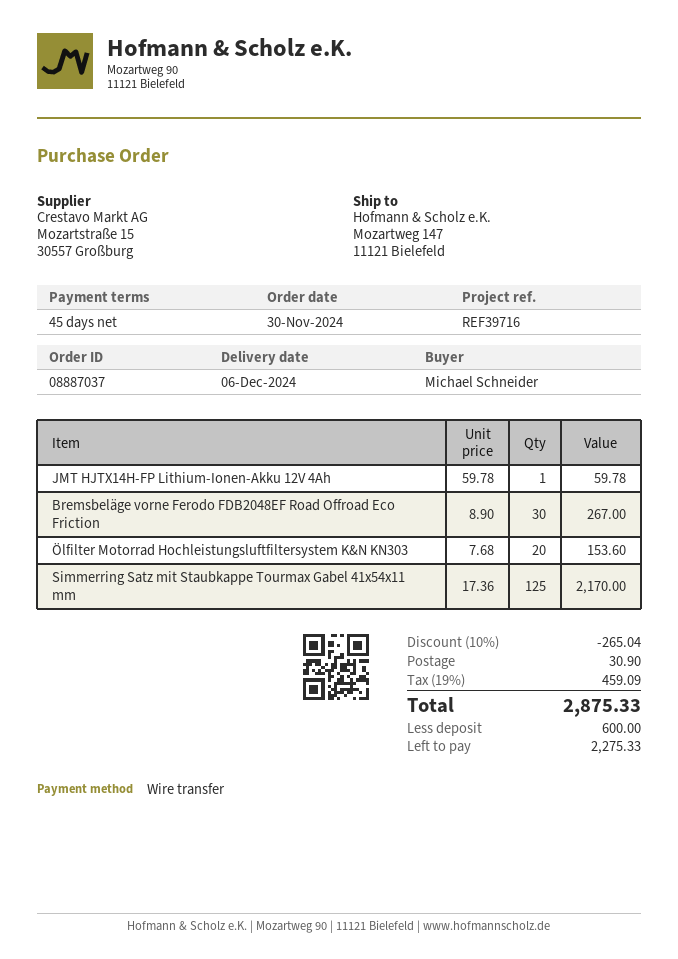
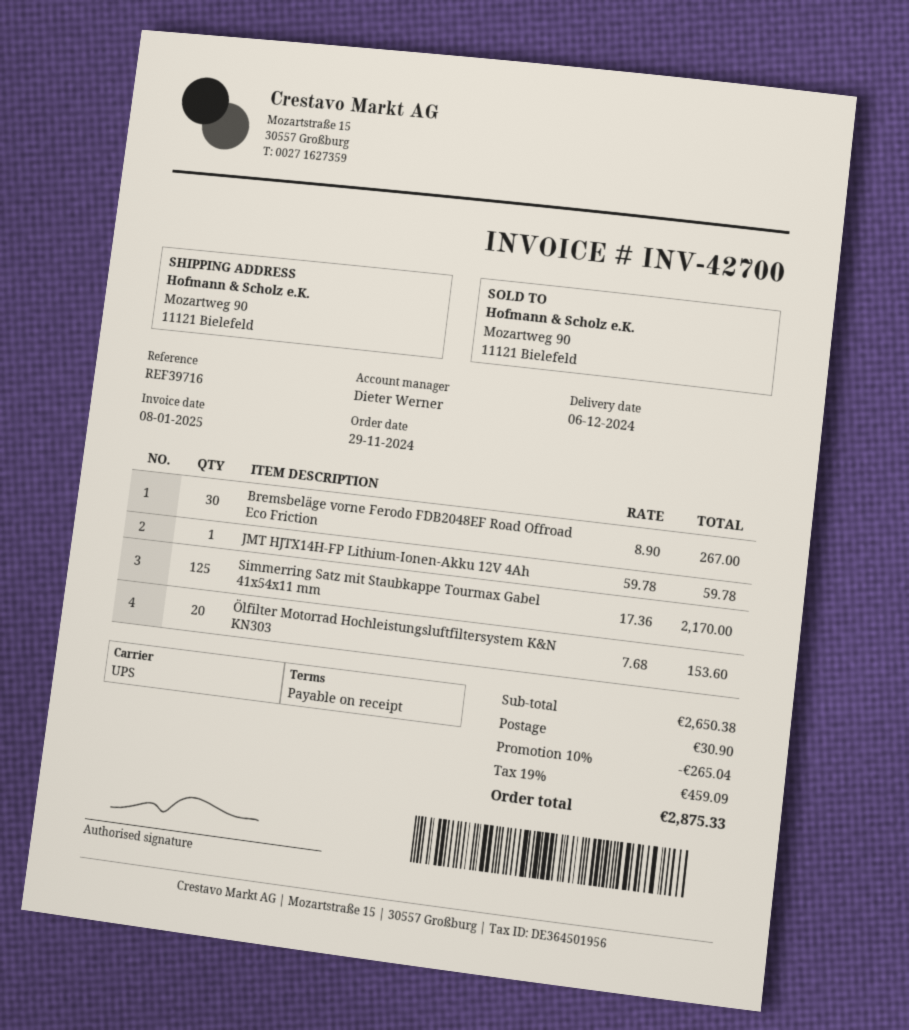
order date: 2024-11-30 -> 2024-11-29
payment terms: 45 days -> on receipt
ship to: Mozartweg 147, 11121 Bielefeld -> Mozartweg 90, 11121 Bielefeld

